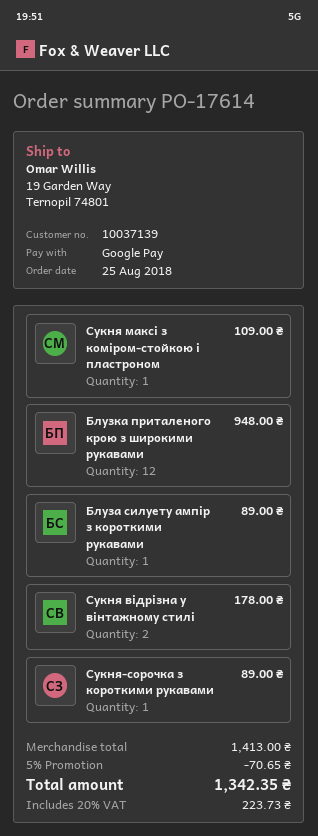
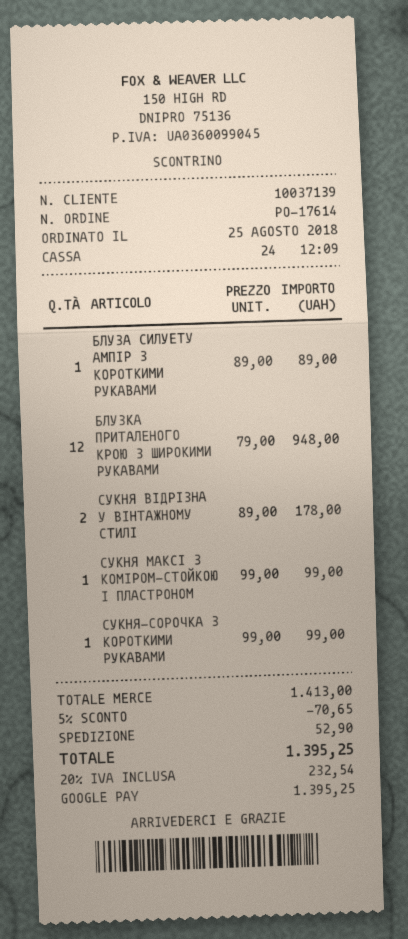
Сукня максі з коміром-стойкою і пластроном: 1 for 109.00 -> 1 for 99.00
Сукня-сорочка з короткими рукавами: 1 for 89.00 -> 1 for 99.00
shipping: none -> 52.90
tax: 20% = 223.73 -> 20% = 232.54
total: 1342.35 -> 1395.25

